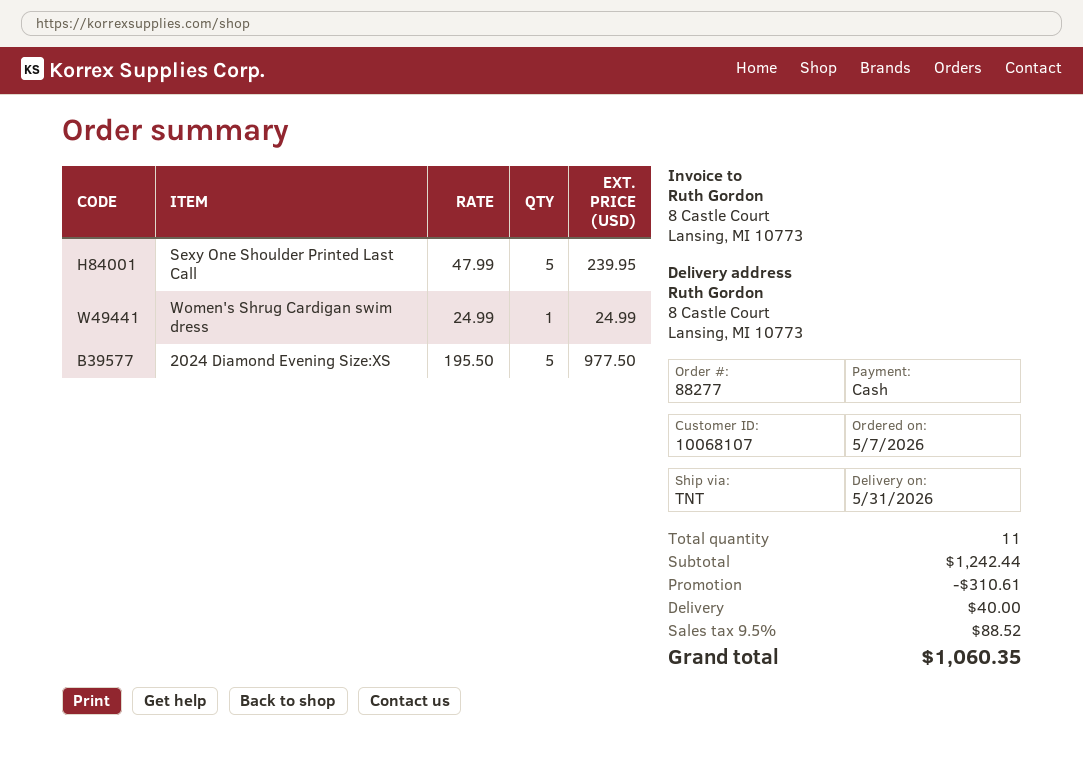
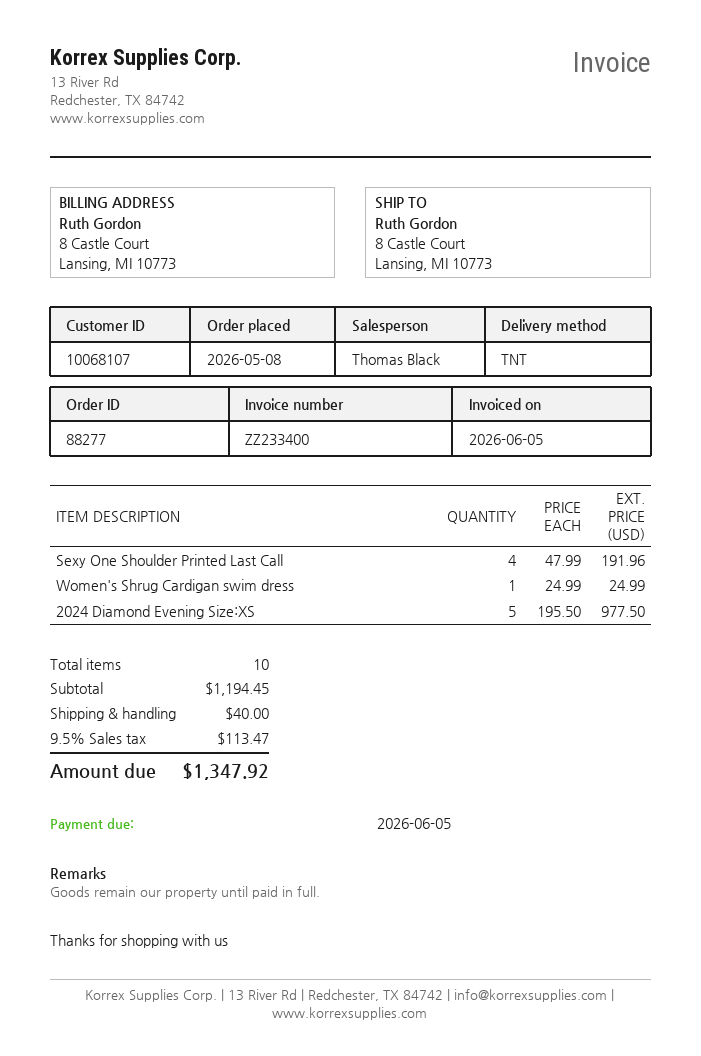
order date: 2026-05-07 -> 2026-05-08
Sexy One Shoulder Printed Last Call: 5 x 47.99 = 239.95 -> 4 x 47.99 = 191.96
total quantity: 11 -> 10
subtotal: 1242.44 -> 1194.45
discount: 310.61 -> none
tax: 9.5% = 88.52 -> 9.5% = 113.47
total: 1060.35 -> 1347.92

